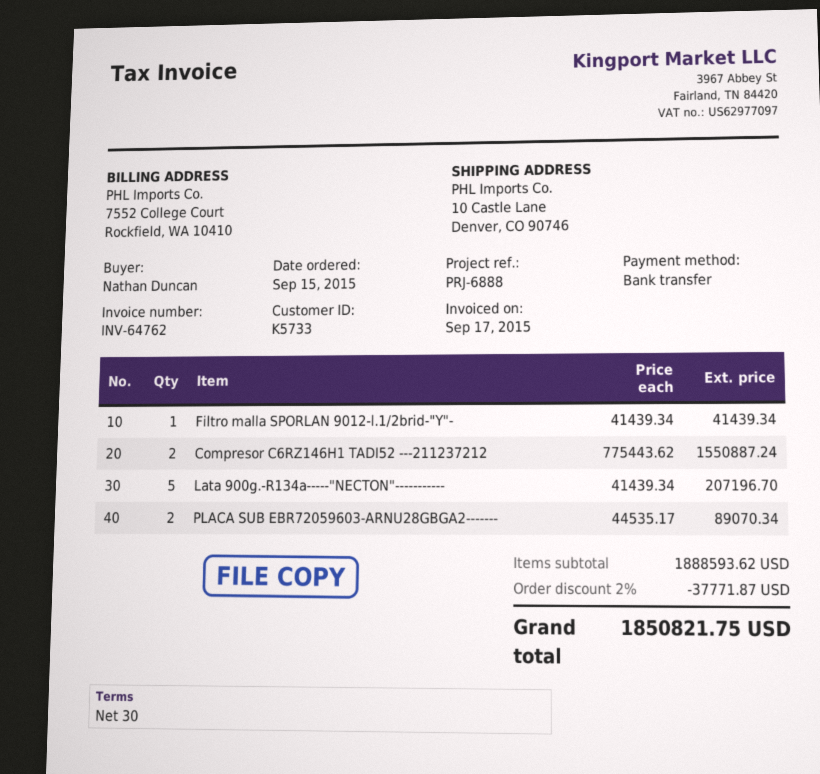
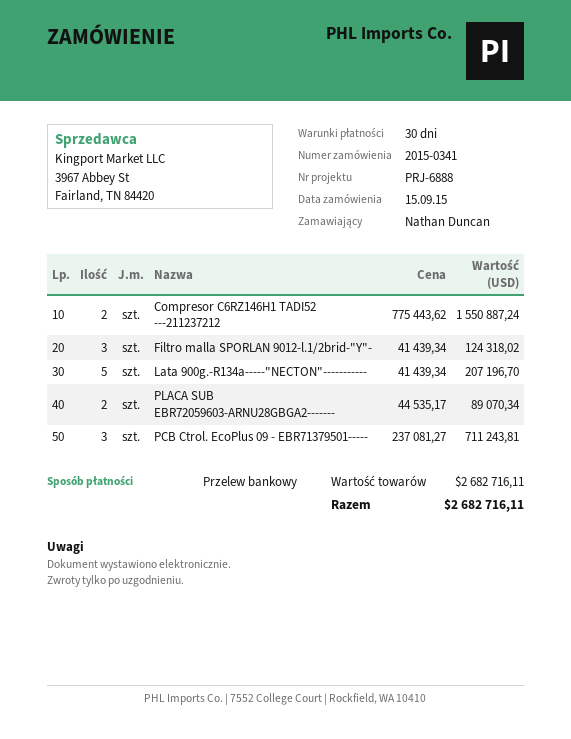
Filtro malla SPORLAN 9012-l.1/2brid-"Y"-: 1 x 41439.34 = 41439.34 -> 3 x 41439.34 = 124318.02
PCB Ctrol. EcoPlus 09 - EBR71379501-----: none -> 3 x 237081.27 = 711243.81
subtotal: 1888593.62 -> 2682716.11
discount: 2% = 37771.87 -> none
total: 1850821.75 -> 2682716.11

